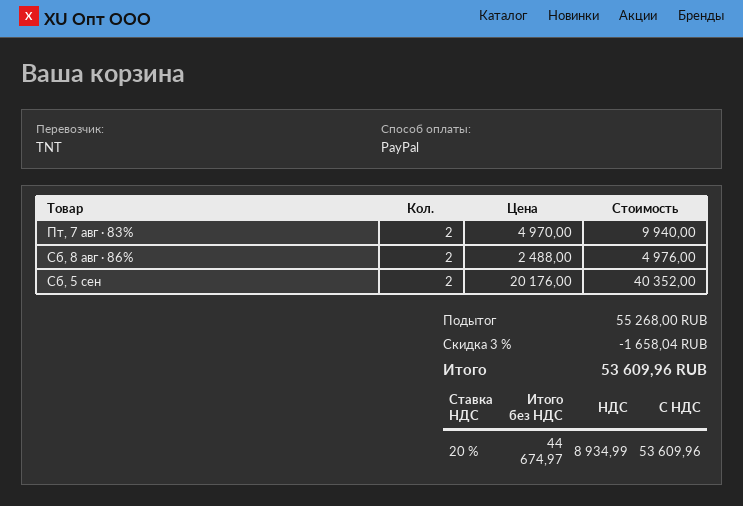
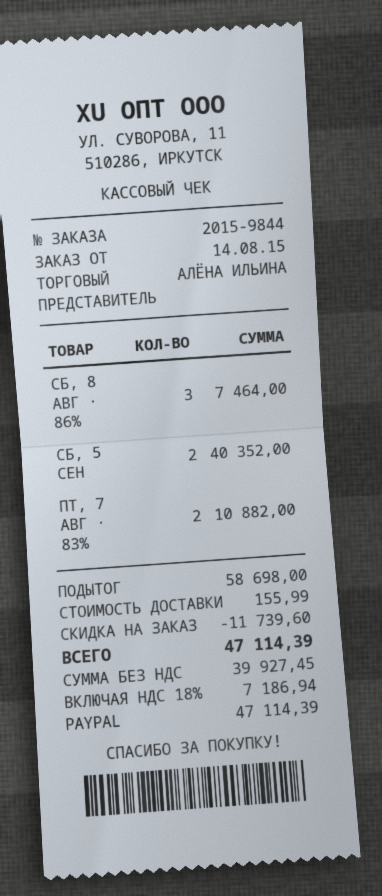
Пт, 7 авг · 83%: 2 for 9940.00 -> 2 for 10882.00
Сб, 8 авг · 86%: 2 for 4976.00 -> 3 for 7464.00
subtotal: 55268.00 -> 58698.00
discount: 1658.04 -> 11739.60
shipping: none -> 155.99
net: 44674.97 -> 39927.45
tax: 20% = 8934.99 -> 18% = 7186.94
total: 53609.96 -> 47114.39

